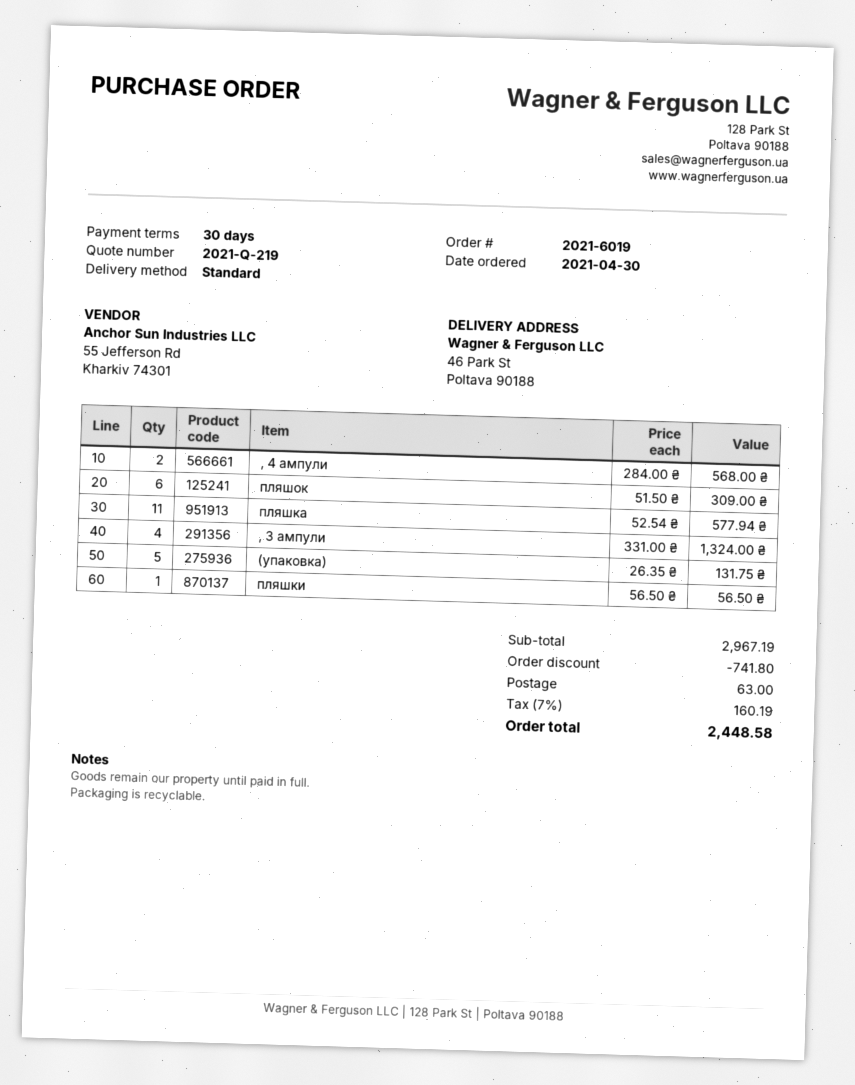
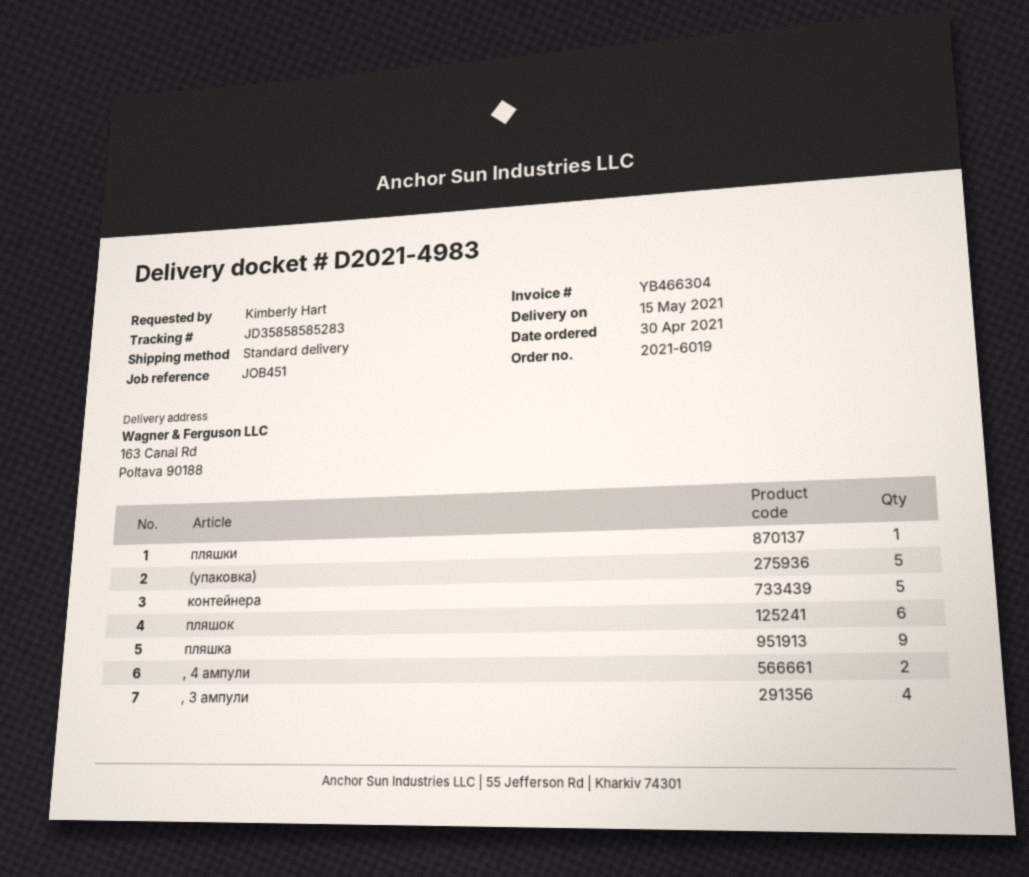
ship to: 46 Park St, Poltava 90188 -> 163 Canal Rd, Poltava 90188
пляшка: 11 -> 9
контейнера: none -> 5

